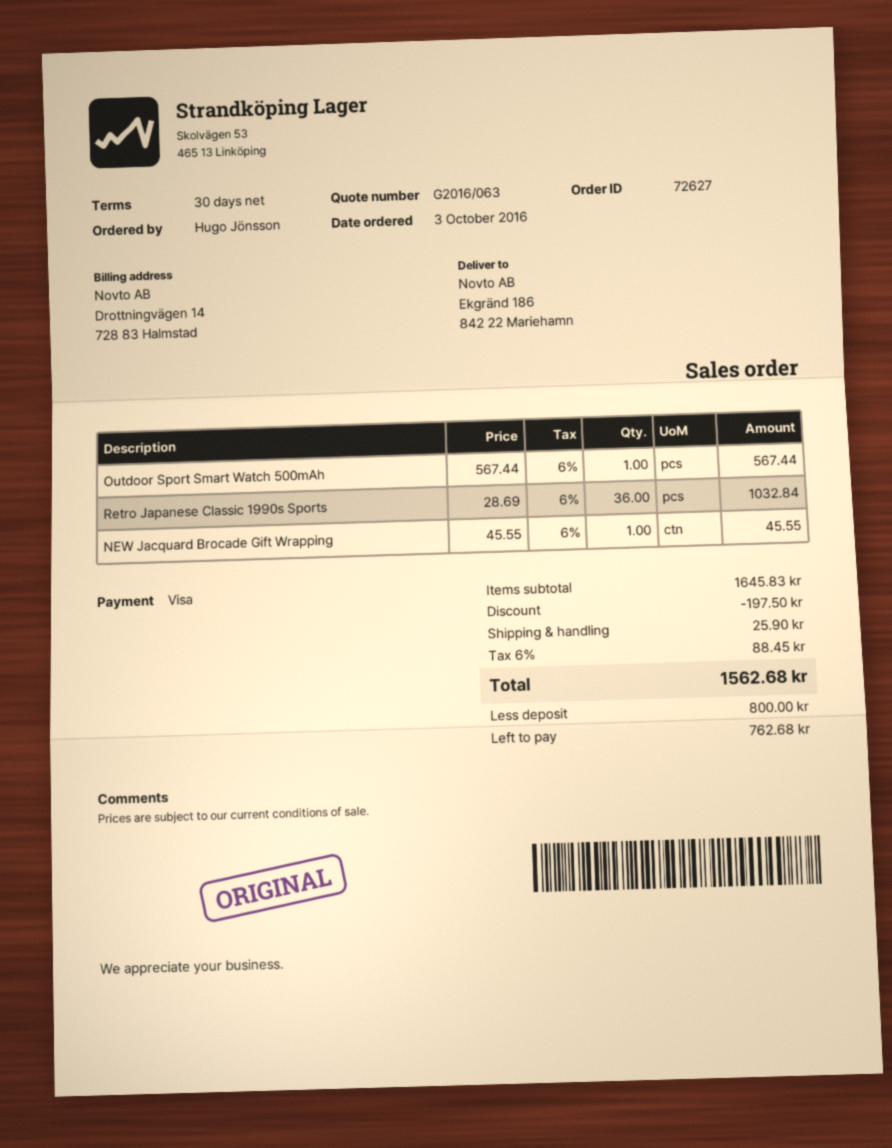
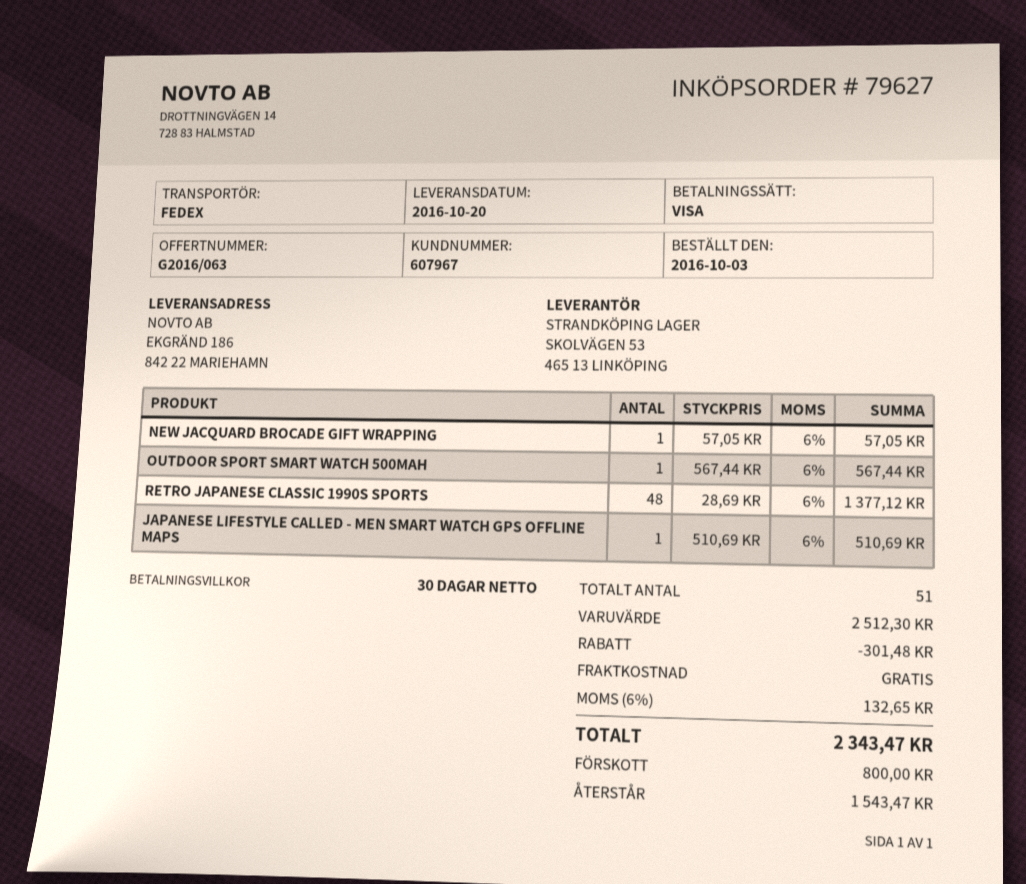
order number: 72627 -> 79627
Retro Japanese Classic 1990s Sports: 36 x 28.69 = 1032.84 -> 48 x 28.69 = 1377.12
NEW Jacquard Brocade Gift Wrapping: 1 x 45.55 = 45.55 -> 1 x 57.05 = 57.05
JAPANESE LIFESTYLE CALLED - MEN SMART WATCH GPS OFFLINE MAPS: none -> 1 x 510.69 = 510.69
subtotal: 1645.83 -> 2512.30
discount: 197.50 -> 301.48
shipping: 25.90 -> 0.00
tax: 6% = 88.45 -> 6% = 132.65
total: 1562.68 -> 2343.47
balance: 762.68 -> 1543.47

